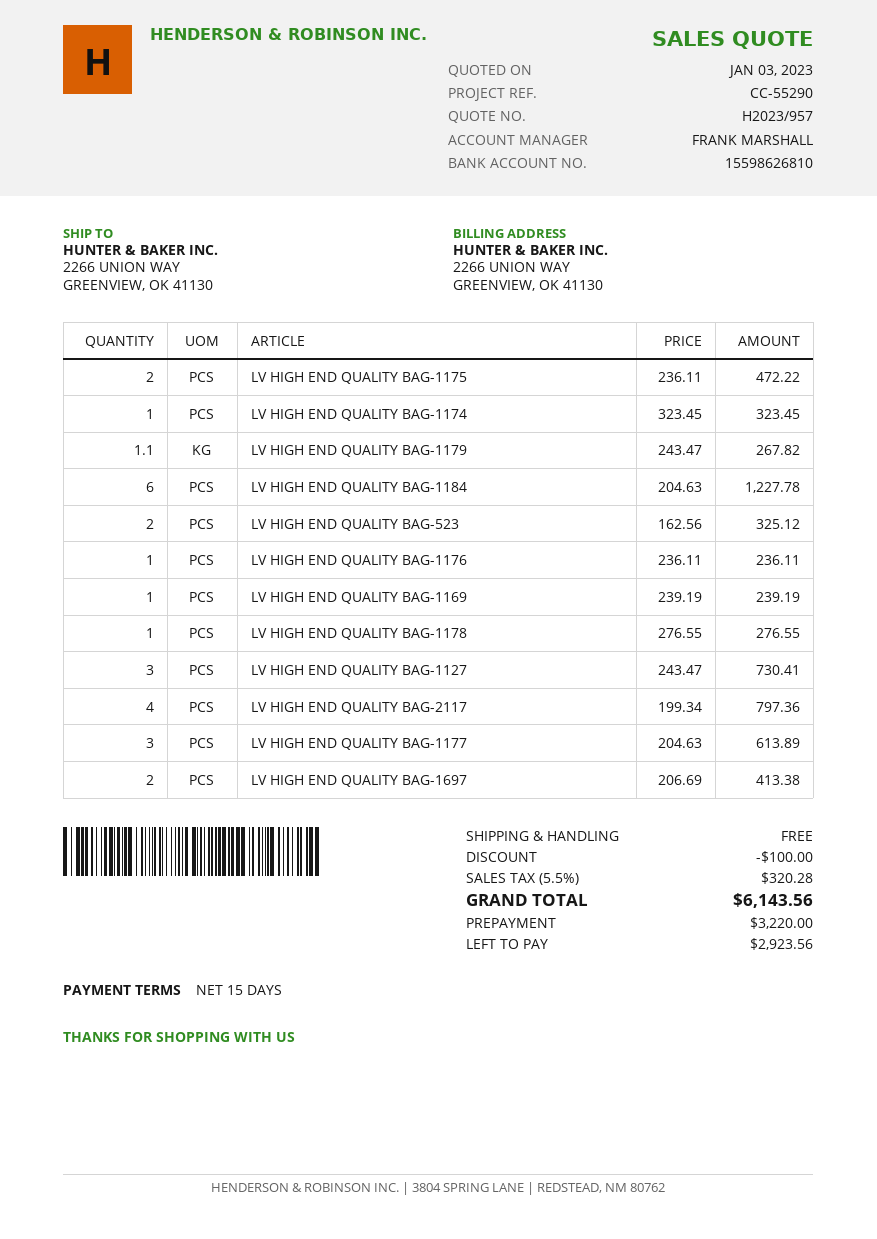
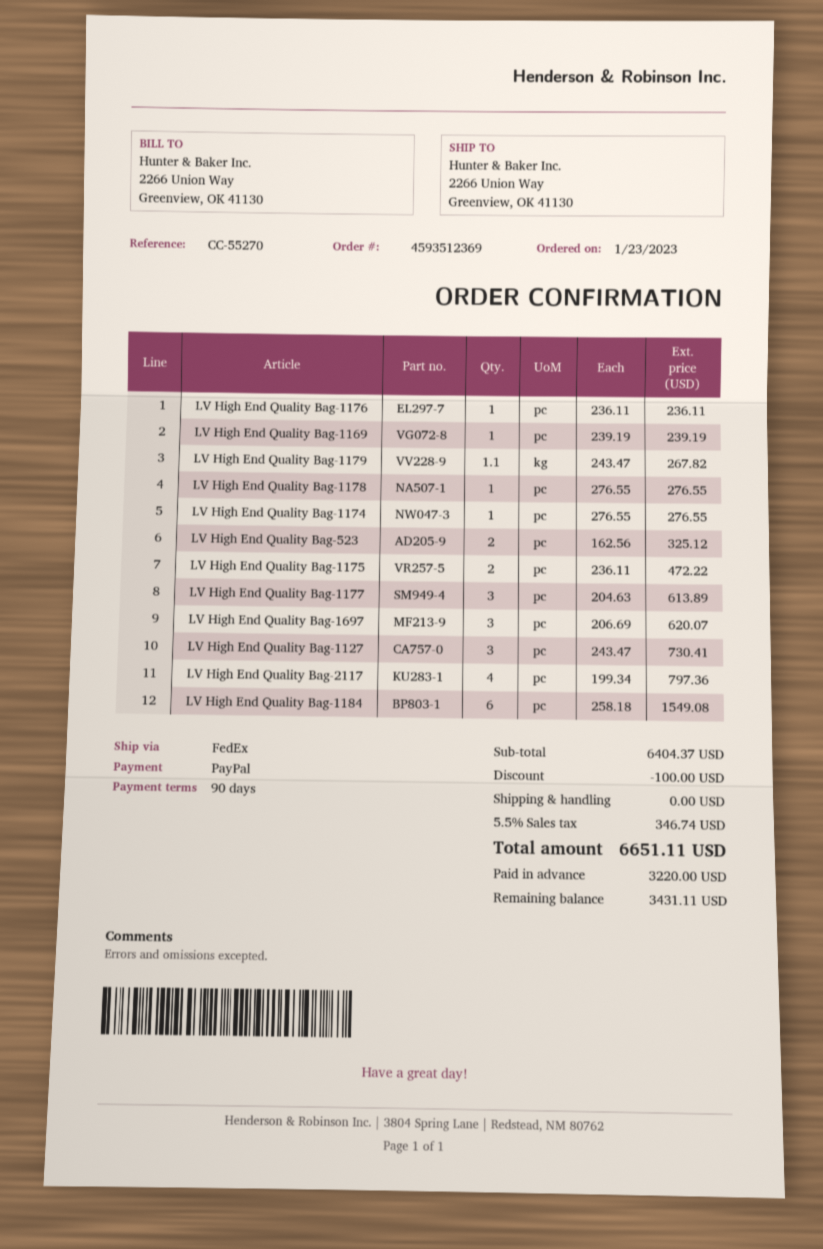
payment terms: 15 days -> 90 days
reference: CC-55290 -> CC-55270
LV HIGH END QUALITY BAG-1174: 1 x 323.45 = 323.45 -> 1 x 276.55 = 276.55
LV HIGH END QUALITY BAG-1184: 6 x 204.63 = 1227.78 -> 6 x 258.18 = 1549.08
LV HIGH END QUALITY BAG-1697: 2 x 206.69 = 413.38 -> 3 x 206.69 = 620.07
tax: 5.5% = 320.28 -> 5.5% = 346.74
total: 6143.56 -> 6651.11
balance: 2923.56 -> 3431.11

